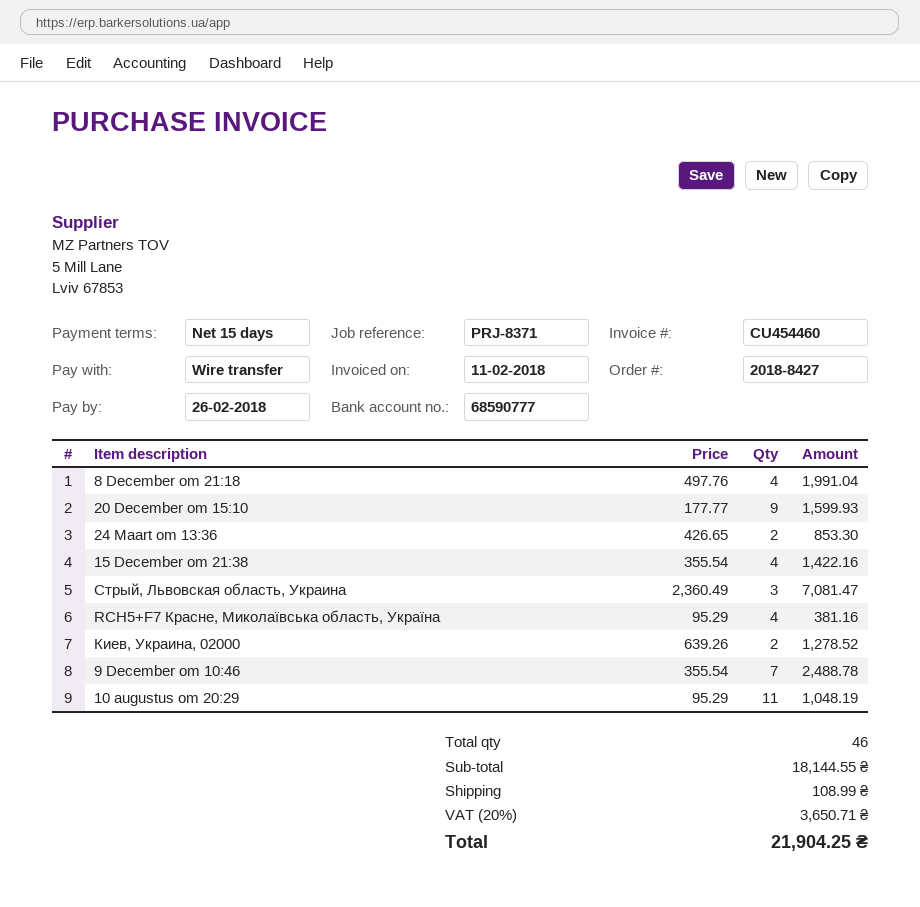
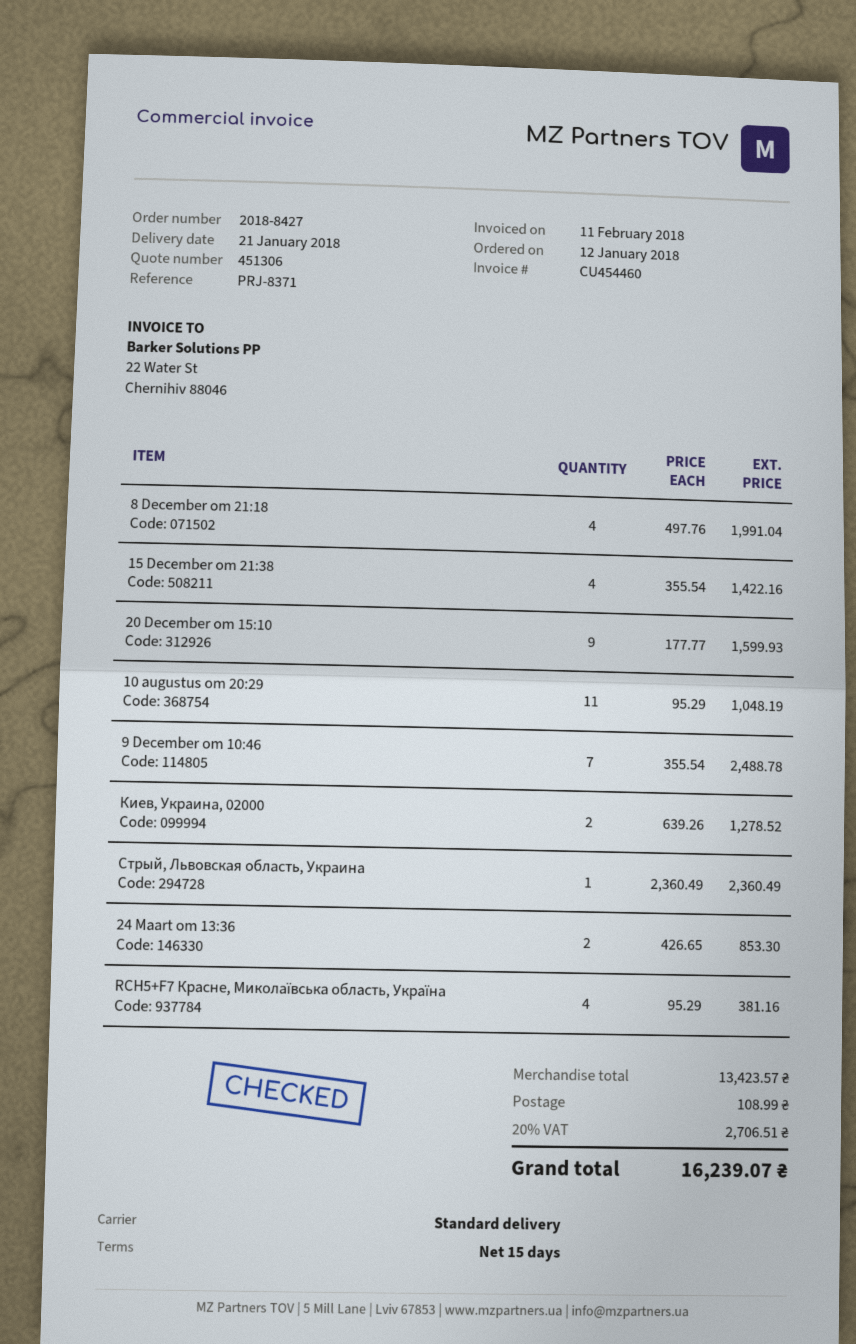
Стрый, Львовская область, Украина: 3 x 2360.49 = 7081.47 -> 1 x 2360.49 = 2360.49
subtotal: 18144.55 -> 13423.57
tax: 20% = 3650.71 -> 20% = 2706.51
total: 21904.25 -> 16239.07

